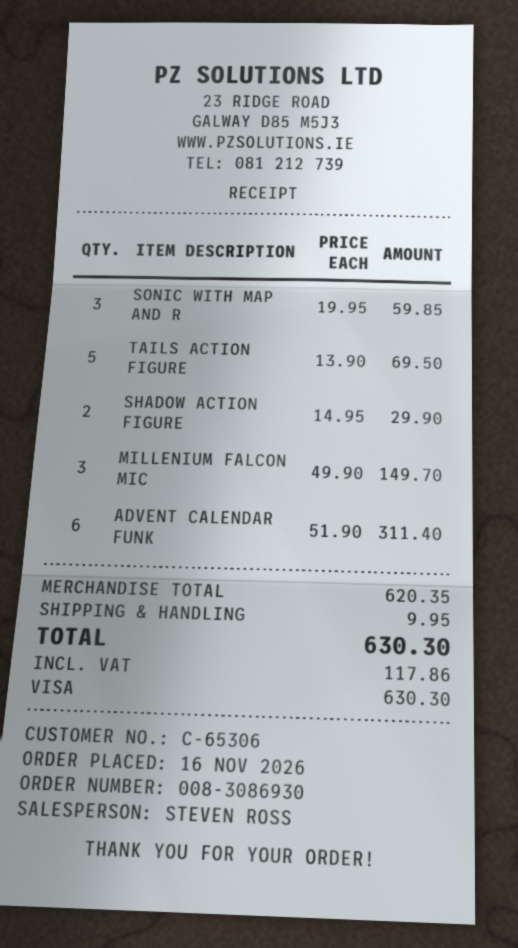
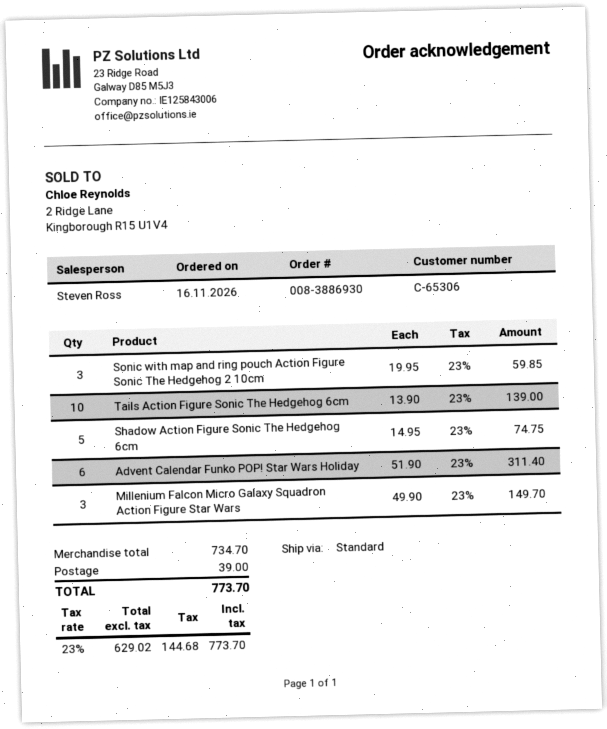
order number: 008-3086930 -> 008-3886930
TAILS ACTION FIGURE: 5 x 13.90 = 69.50 -> 10 x 13.90 = 139.00
SHADOW ACTION FIGURE: 2 x 14.95 = 29.90 -> 5 x 14.95 = 74.75
subtotal: 620.35 -> 734.70
shipping: 9.95 -> 39.00
tax: 117.86 -> 144.68
total: 630.30 -> 773.70

